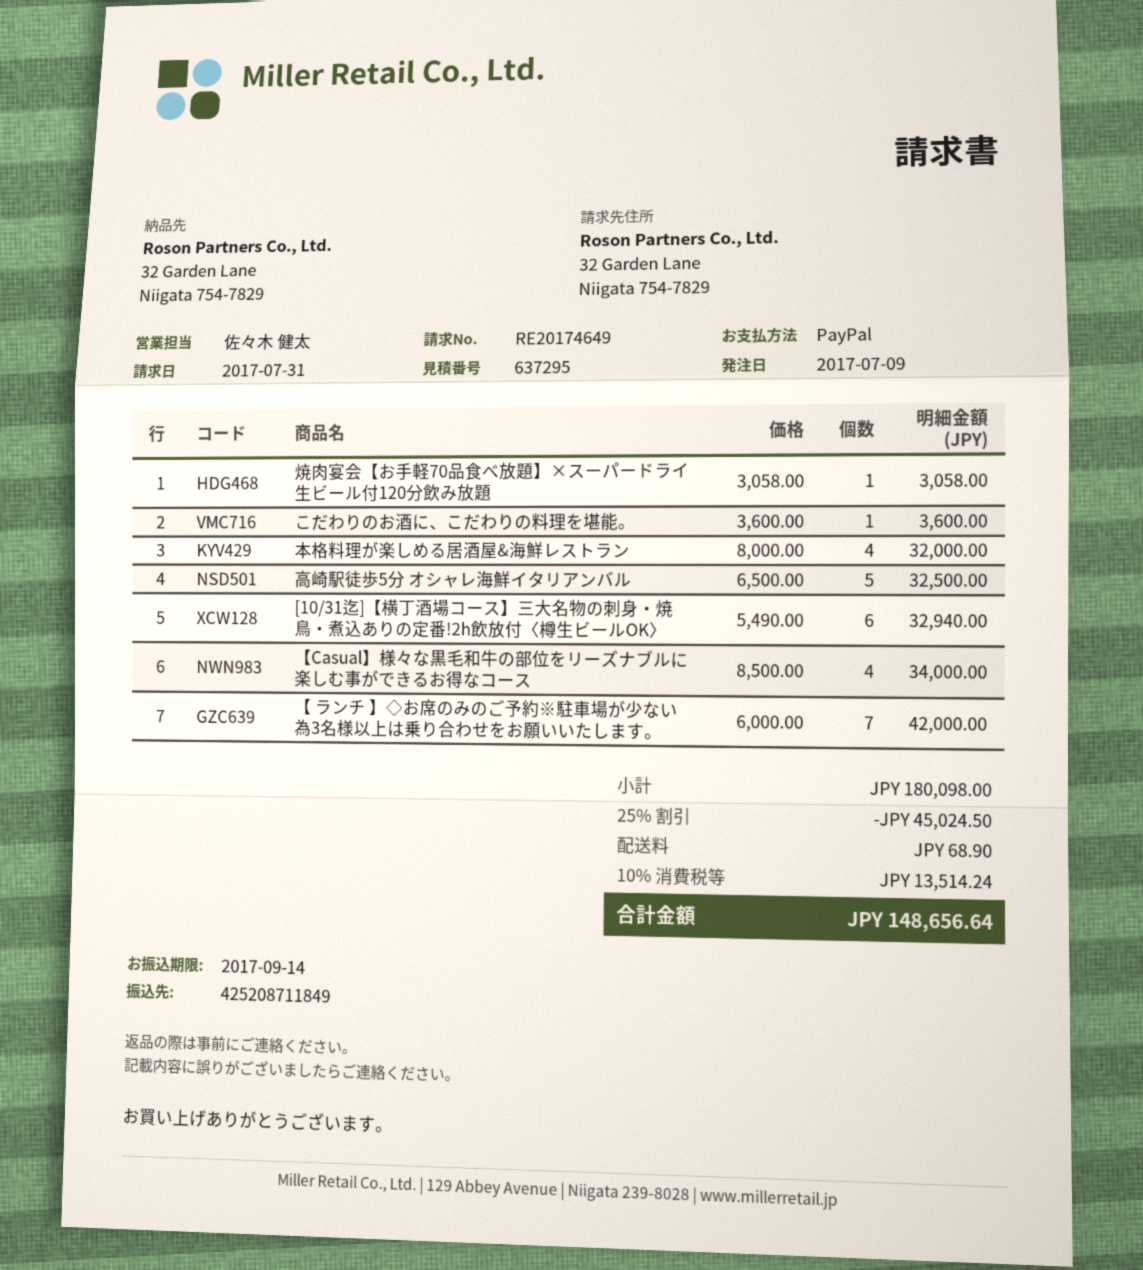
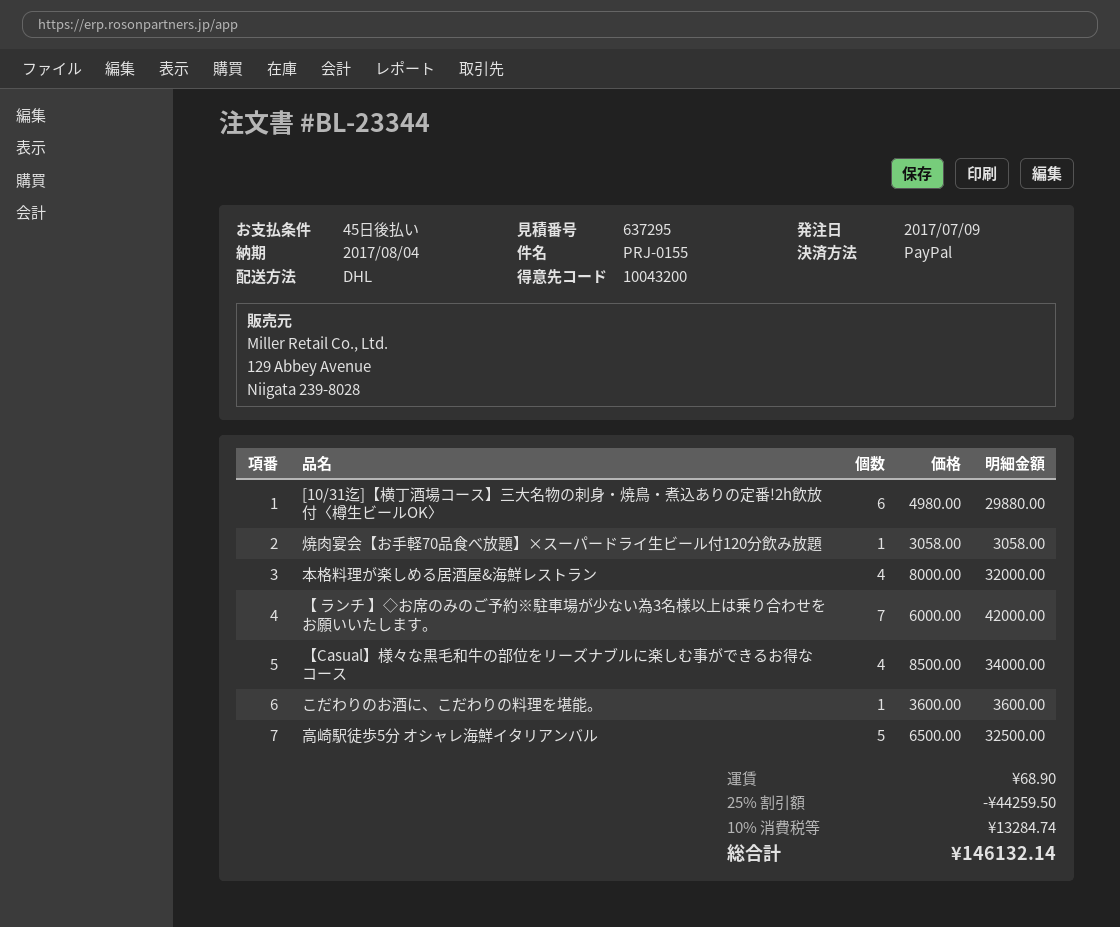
[10/31迄]【横丁酒場コース】三大名物の刺身・焼鳥・煮込ありの定番!2h飲放付〈樽生ビールOK〉: 6 x 5490.00 = 32940.00 -> 6 x 4980.00 = 29880.00
discount: 25% = 45024.50 -> 25% = 44259.50
tax: 10% = 13514.24 -> 10% = 13284.74
total: 148656.64 -> 146132.14

